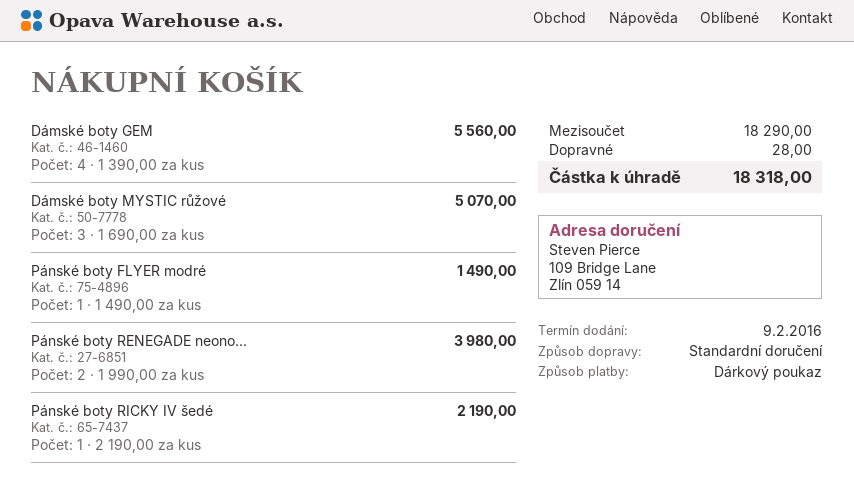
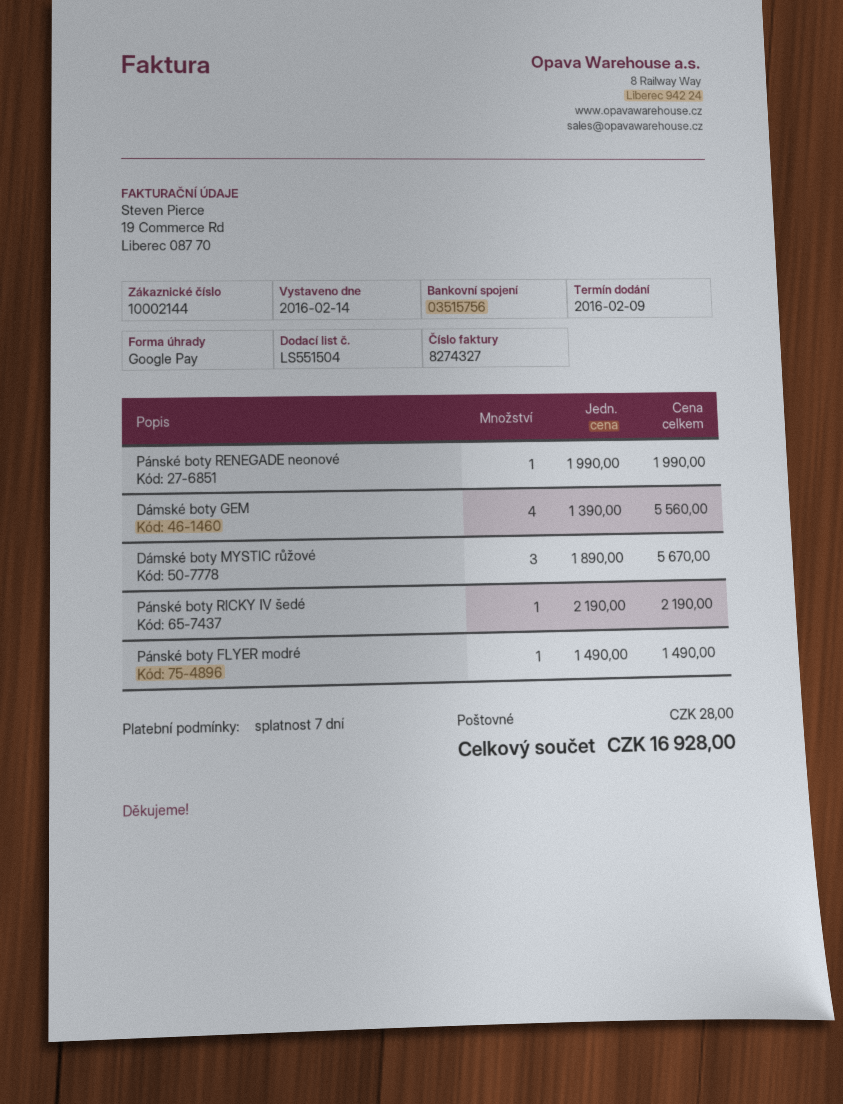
payment method: gift card -> Google Pay
Dámské boty MYSTIC růžové: 3 x 1690.00 = 5070.00 -> 3 x 1890.00 = 5670.00
Pánské boty RENEGADE neono...: 2 x 1990.00 = 3980.00 -> 1 x 1990.00 = 1990.00
total: 18318.00 -> 16928.00

